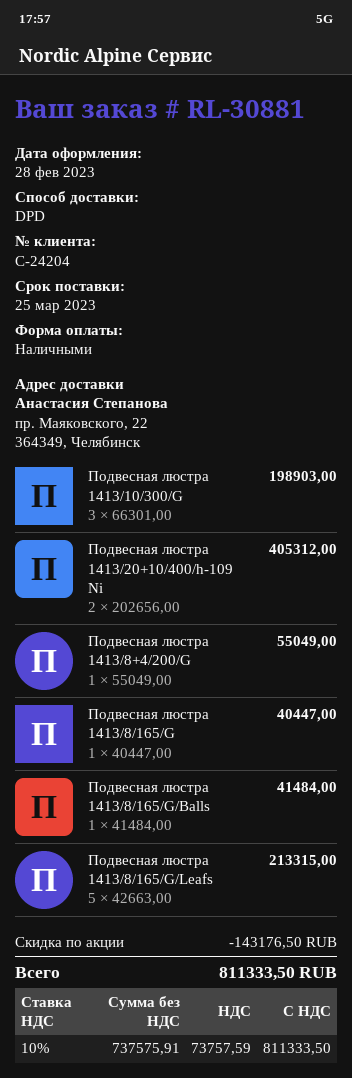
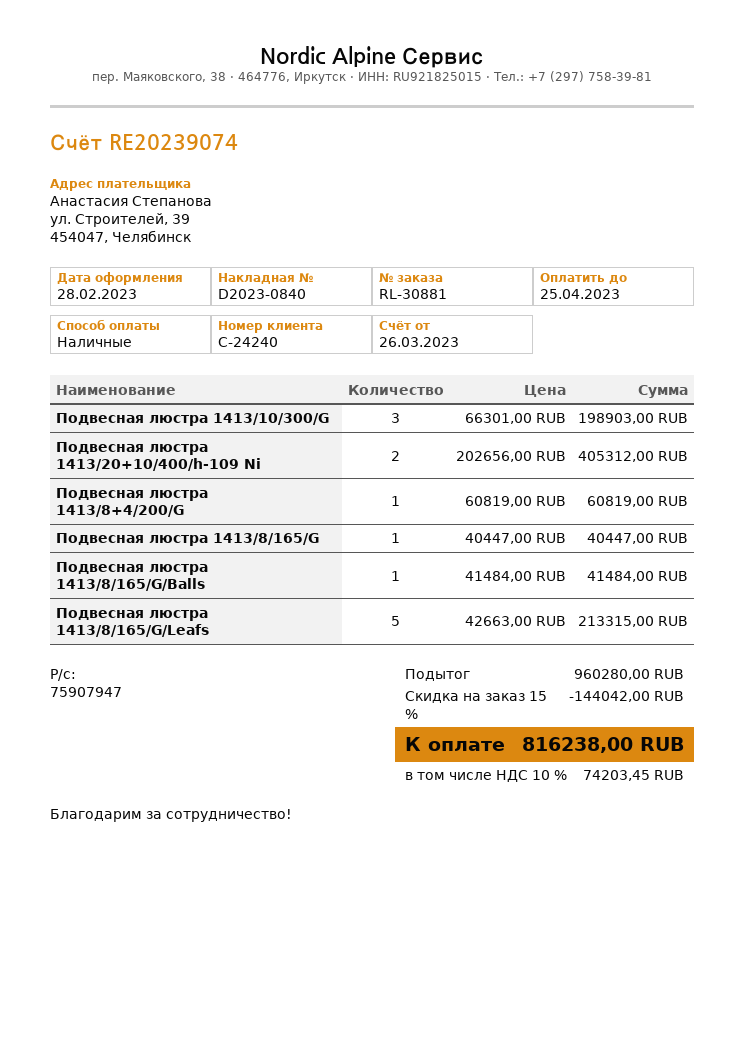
customer number: C-24204 -> C-24240
Подвесная люстра 1413/8+4/200/G: 1 x 55049.00 = 55049.00 -> 1 x 60819.00 = 60819.00
discount: 143176.50 -> 144042.00
tax: 10% = 73757.59 -> 10% = 74203.45
total: 811333.50 -> 816238.00

